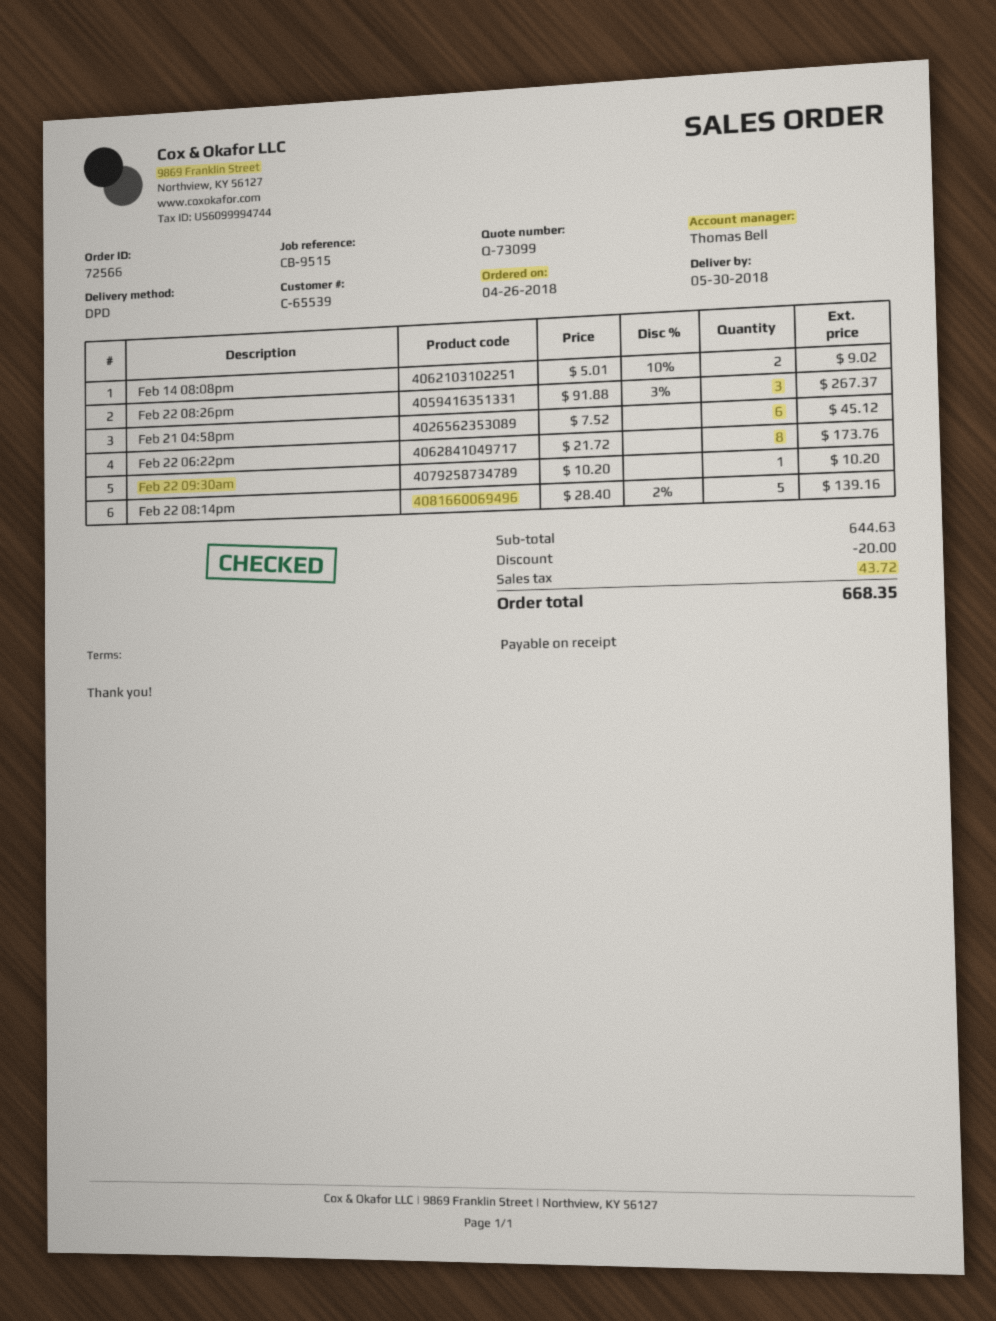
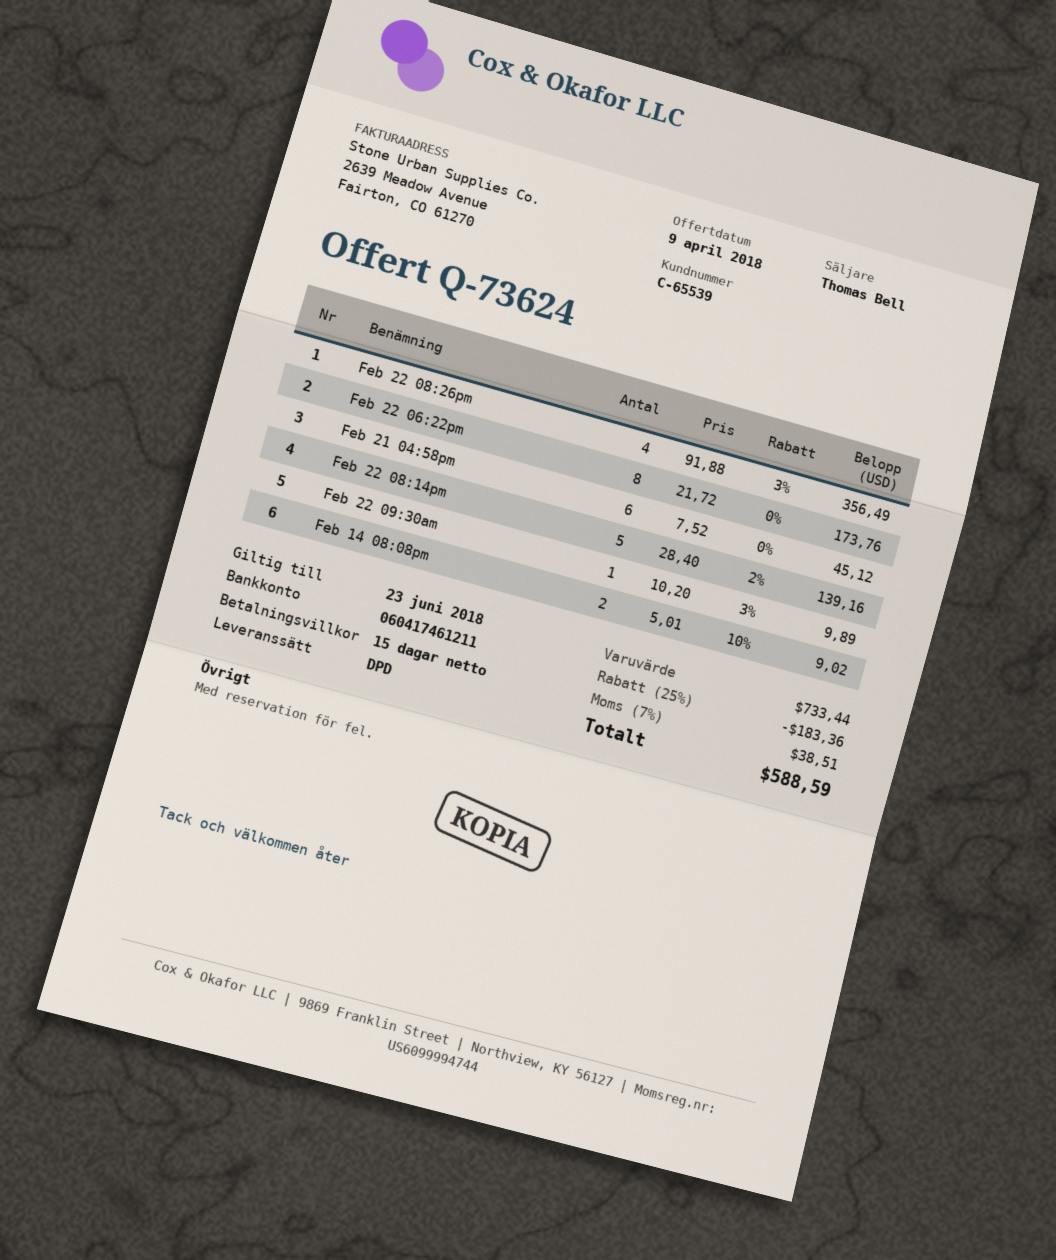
quote number: Q-73099 -> Q-73624
payment terms: on receipt -> 15 days
Feb 22 08:26pm: 3 x 91.88 - 3% = 267.37 -> 4 x 91.88 - 3% = 356.49
Feb 22 09:30am: 1 x 10.20 = 10.20 -> 1 x 10.20 - 3% = 9.89
subtotal: 644.63 -> 733.44
discount: 20.00 -> 183.36
tax: 43.72 -> 38.51
total: 668.35 -> 588.59

